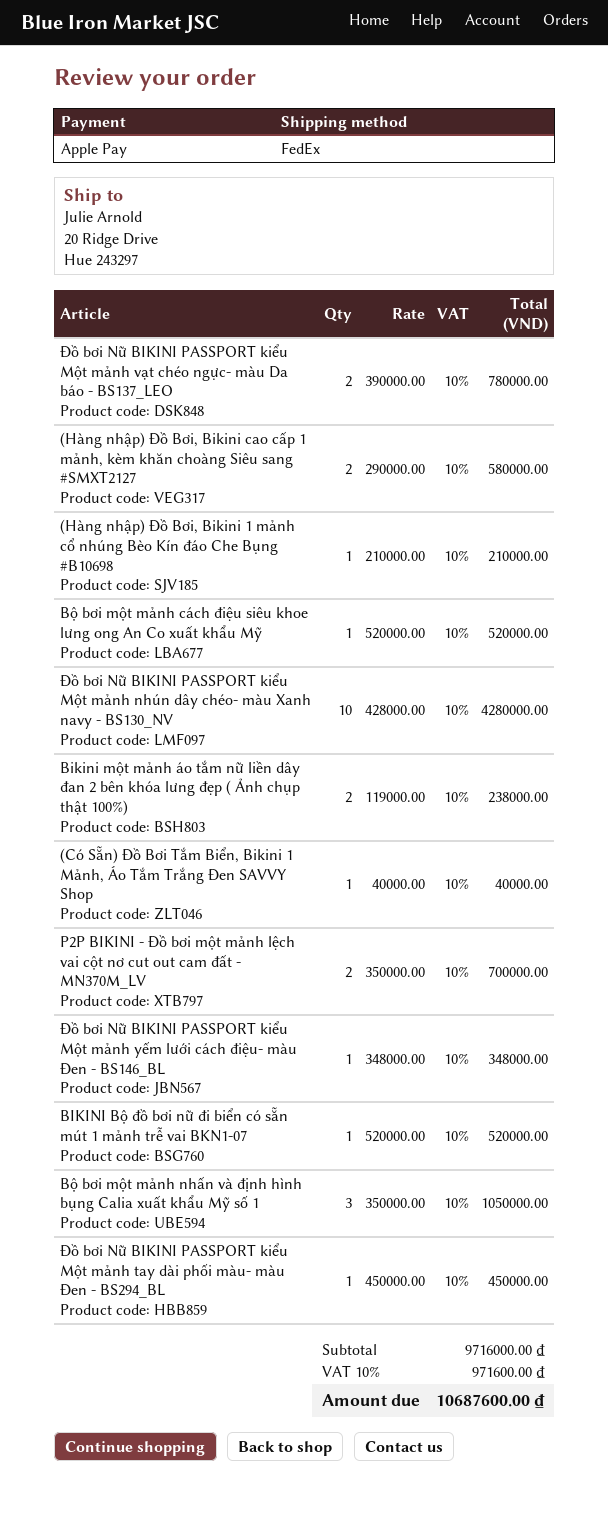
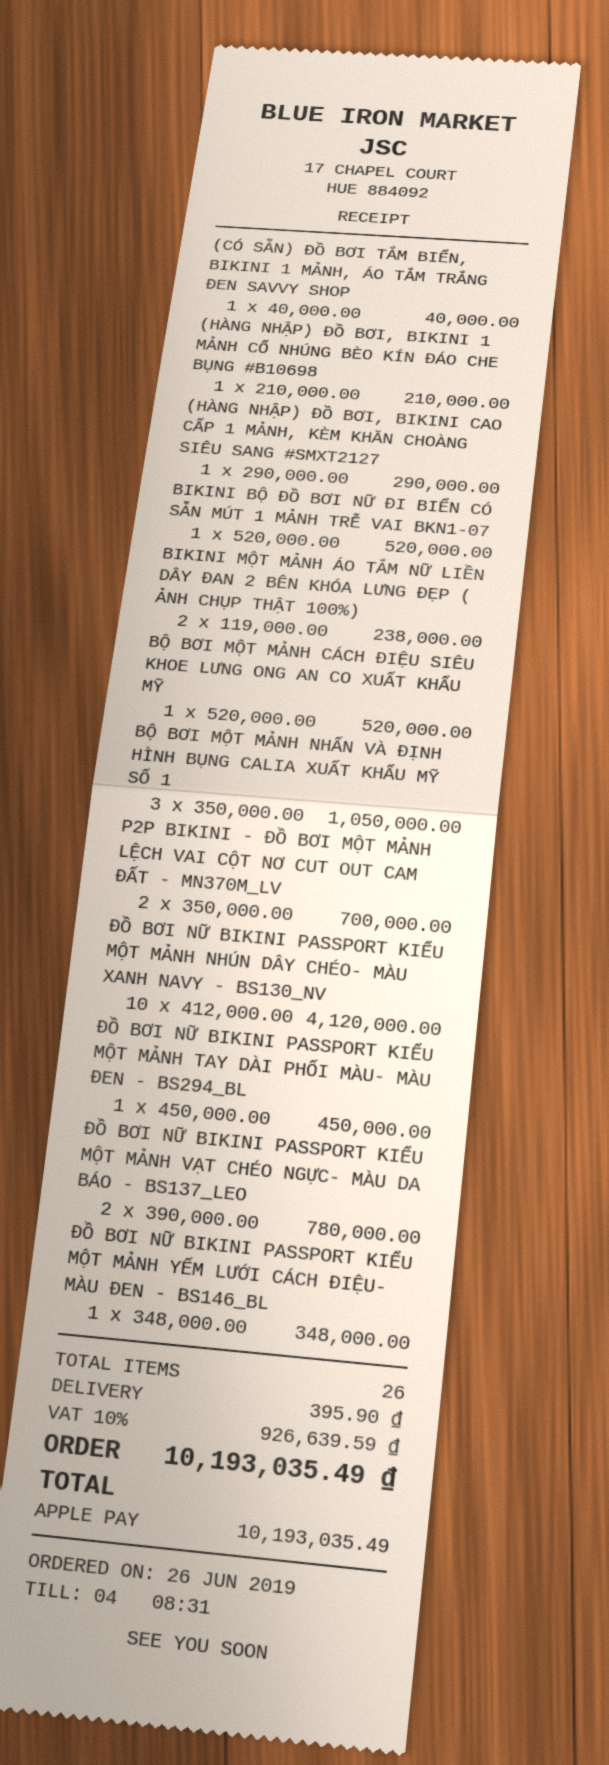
(Hàng nhập) Đồ Bơi, Bikini cao cấp 1 mảnh, kèm khăn choàng Siêu sang #SMXT2127: 2 x 290000.00 = 580000.00 -> 1 x 290000.00 = 290000.00
Đồ bơi Nữ BIKINI PASSPORT kiểu Một mảnh nhún dây chéo- màu Xanh navy - BS130_NV: 10 x 428000.00 = 4280000.00 -> 10 x 412000.00 = 4120000.00
shipping: none -> 395.90
tax: 10% = 971600.00 -> 10% = 926639.59
total: 10687600.00 -> 10193035.49

